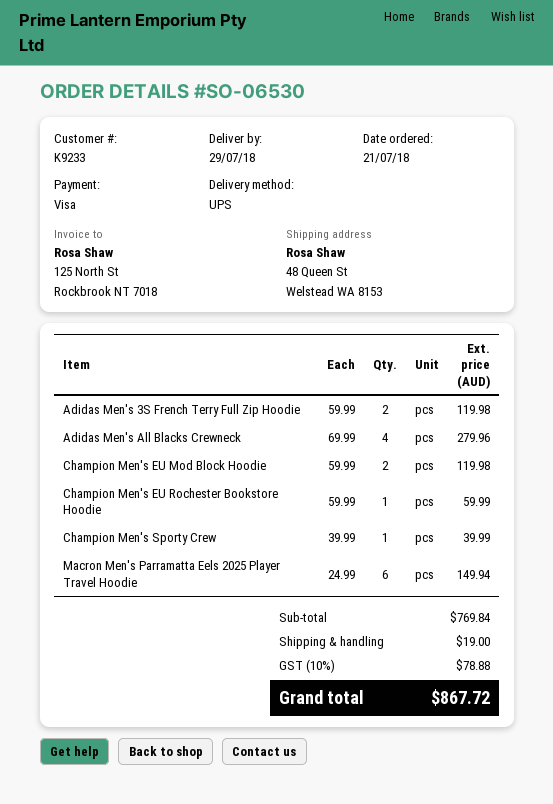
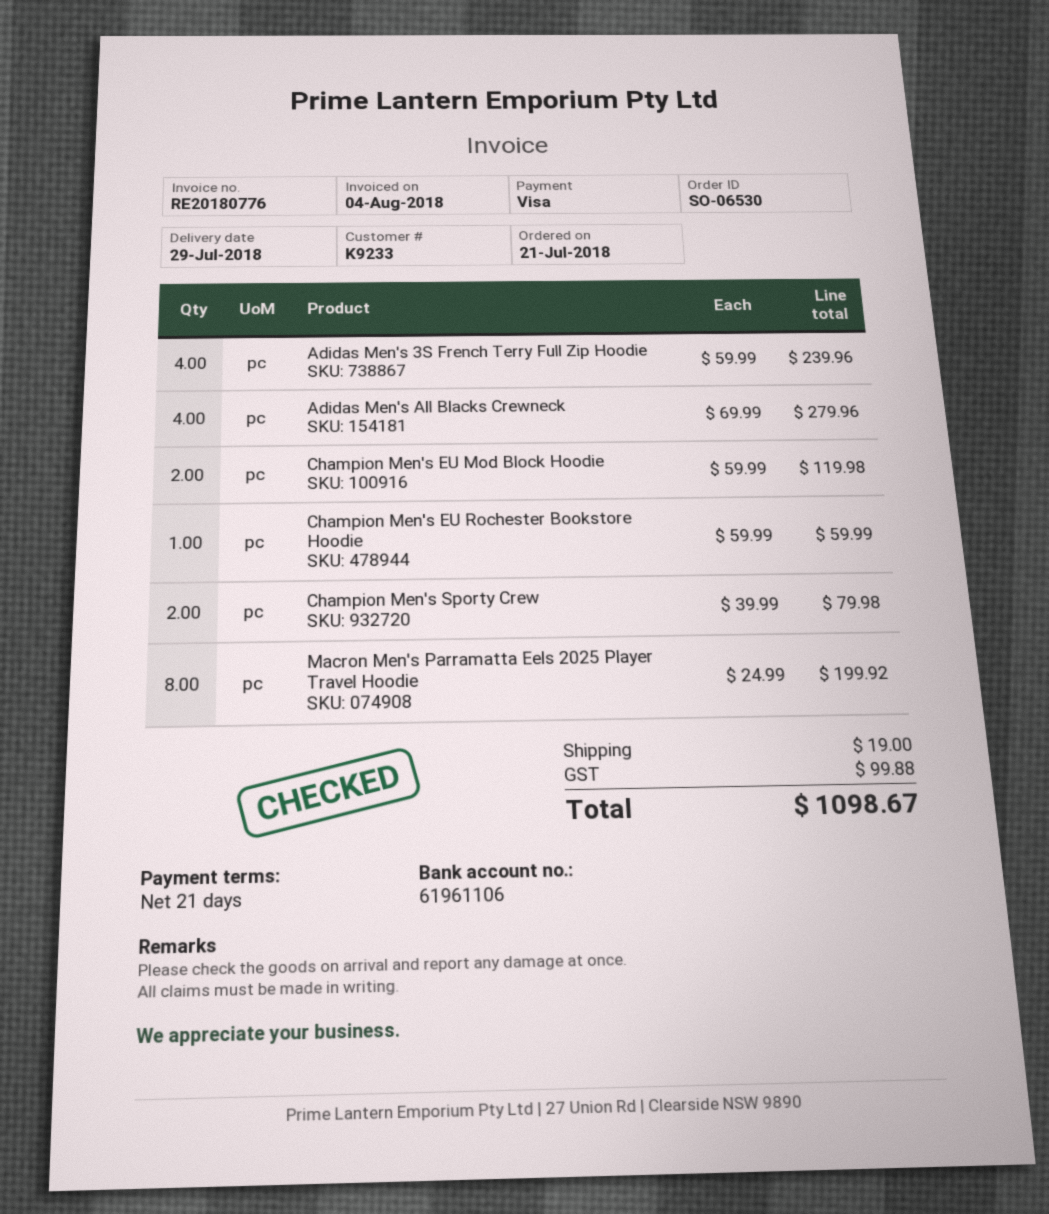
Adidas Men's 3S French Terry Full Zip Hoodie: 2 x 59.99 = 119.98 -> 4 x 59.99 = 239.96
Champion Men's Sporty Crew: 1 x 39.99 = 39.99 -> 2 x 39.99 = 79.98
Macron Men's Parramatta Eels 2025 Player Travel Hoodie: 6 x 24.99 = 149.94 -> 8 x 24.99 = 199.92
tax: 78.88 -> 99.88
total: 867.72 -> 1098.67

